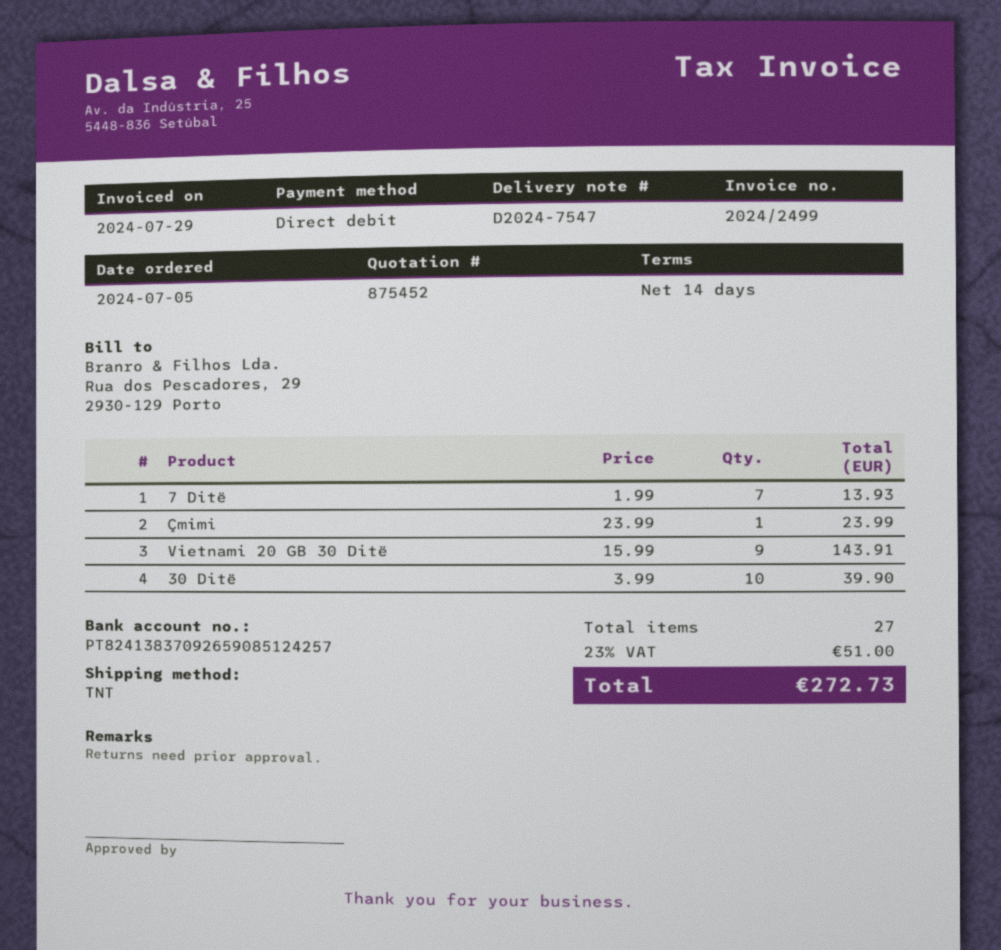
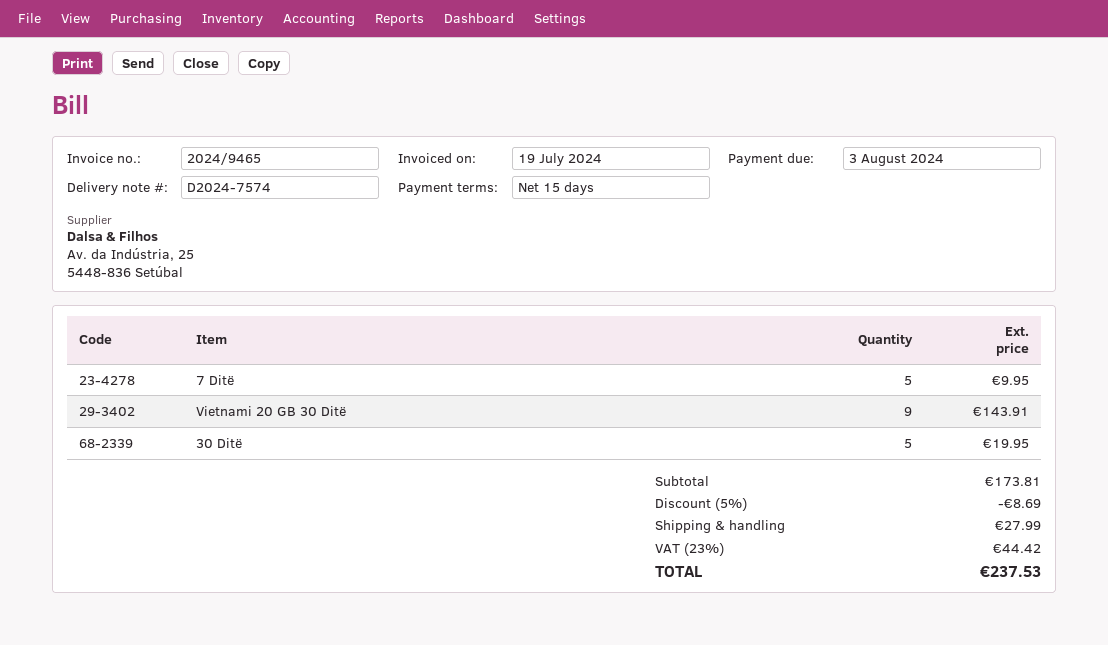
delivery note number: D2024-7547 -> D2024-7574
invoice number: 2024/2499 -> 2024/9465
invoice date: 2024-07-29 -> 2024-07-19
payment terms: 14 days -> 15 days
7 Ditë: 7 for 13.93 -> 5 for 9.95
Çmimi: 1 for 23.99 -> none
30 Ditë: 10 for 39.90 -> 5 for 19.95
discount: none -> 5% = 8.69
shipping: none -> 27.99
tax: 23% = 51.00 -> 23% = 44.42
total: 272.73 -> 237.53

